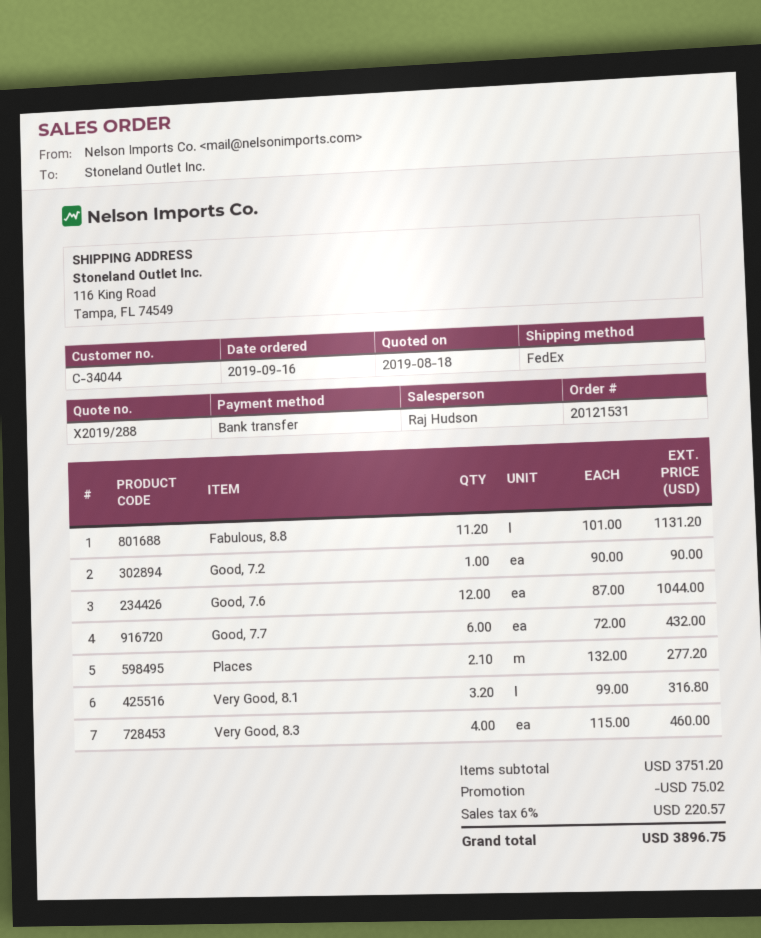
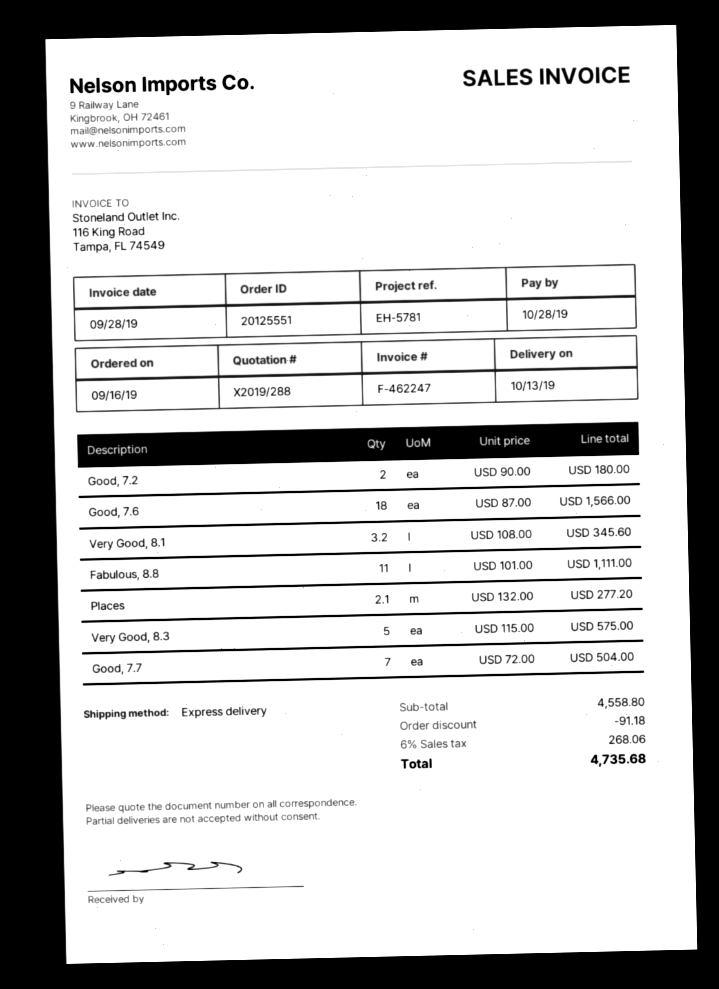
order number: 20121531 -> 20125551
shipping method: FedEx -> express
Fabulous, 8.8: 11.2 x 101.00 = 1131.20 -> 11 x 101.00 = 1111.00
Good, 7.2: 1 x 90.00 = 90.00 -> 2 x 90.00 = 180.00
Good, 7.6: 12 x 87.00 = 1044.00 -> 18 x 87.00 = 1566.00
Good, 7.7: 6 x 72.00 = 432.00 -> 7 x 72.00 = 504.00
Very Good, 8.1: 3.2 x 99.00 = 316.80 -> 3.2 x 108.00 = 345.60
Very Good, 8.3: 4 x 115.00 = 460.00 -> 5 x 115.00 = 575.00
subtotal: 3751.20 -> 4558.80
discount: 75.02 -> 91.18
tax: 6% = 220.57 -> 6% = 268.06
total: 3896.75 -> 4735.68

